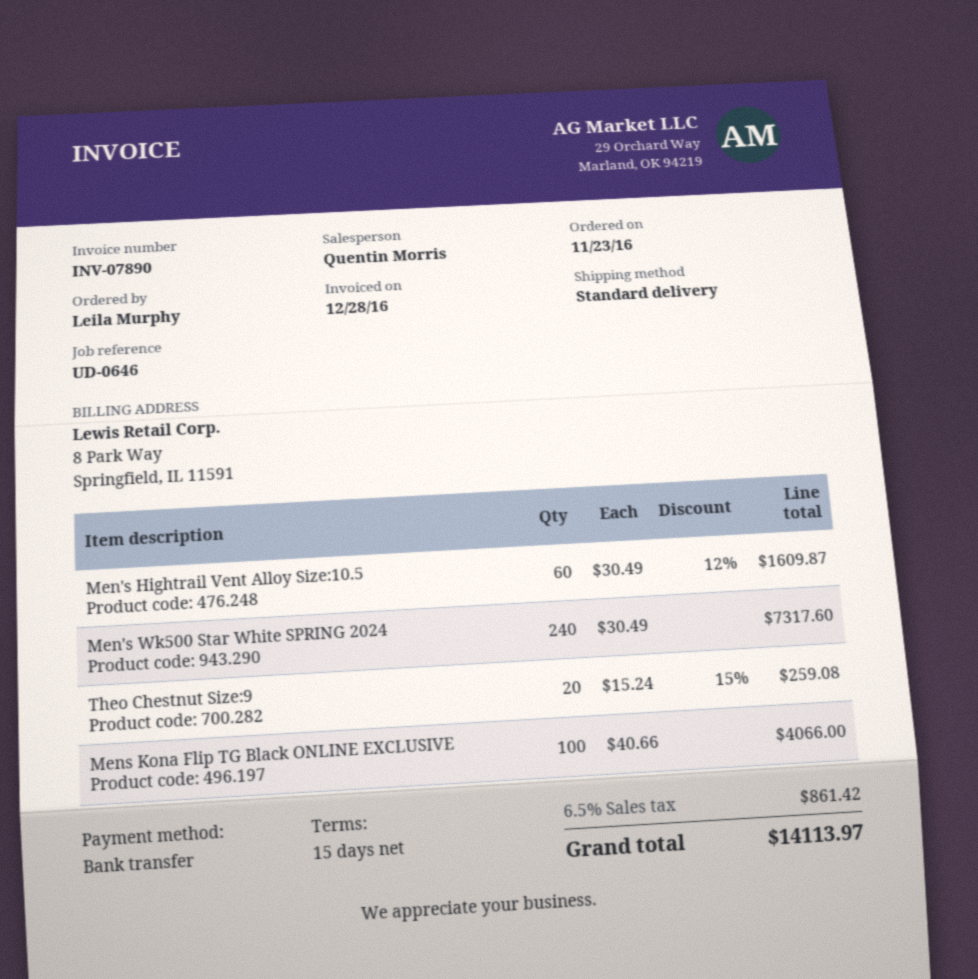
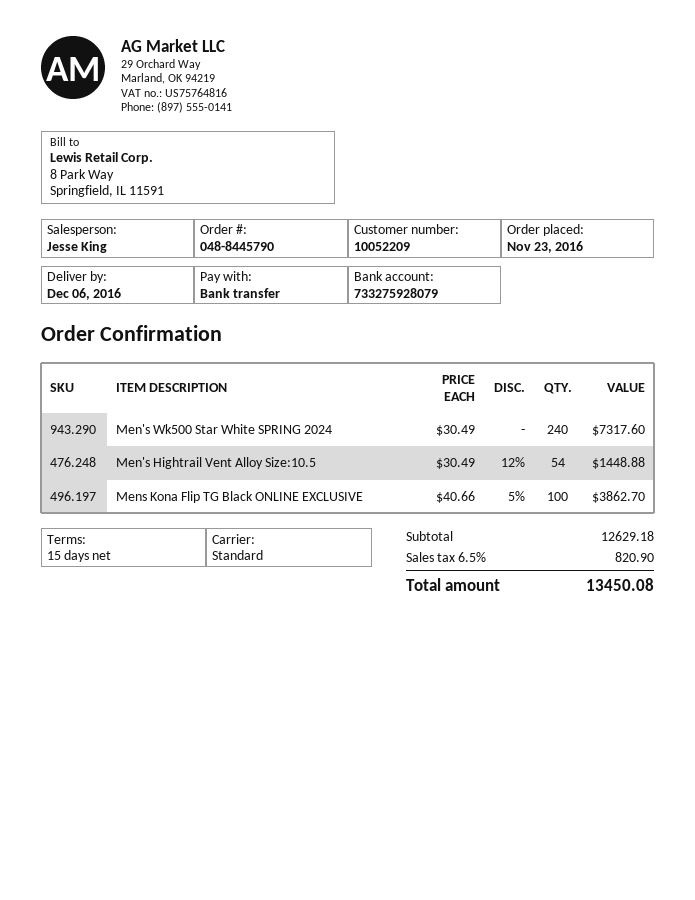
sales rep: Quentin Morris -> Jesse King
Men's Hightrail Vent Alloy Size:10.5: 60 x 30.49 - 12% = 1609.87 -> 54 x 30.49 - 12% = 1448.88
Theo Chestnut Size:9: 20 x 15.24 - 15% = 259.08 -> none
Mens Kona Flip TG Black ONLINE EXCLUSIVE: 100 x 40.66 = 4066.00 -> 100 x 40.66 - 5% = 3862.70
tax: 6.5% = 861.42 -> 6.5% = 820.90
total: 14113.97 -> 13450.08

